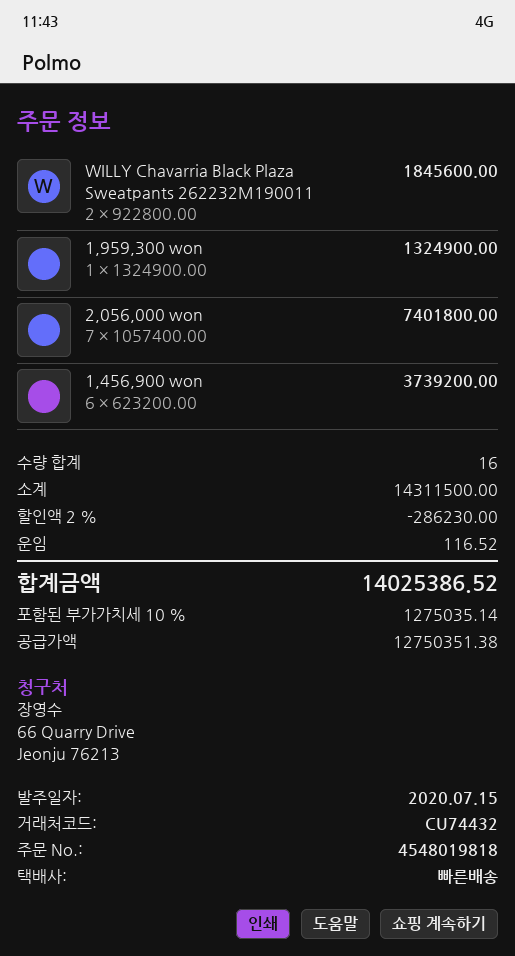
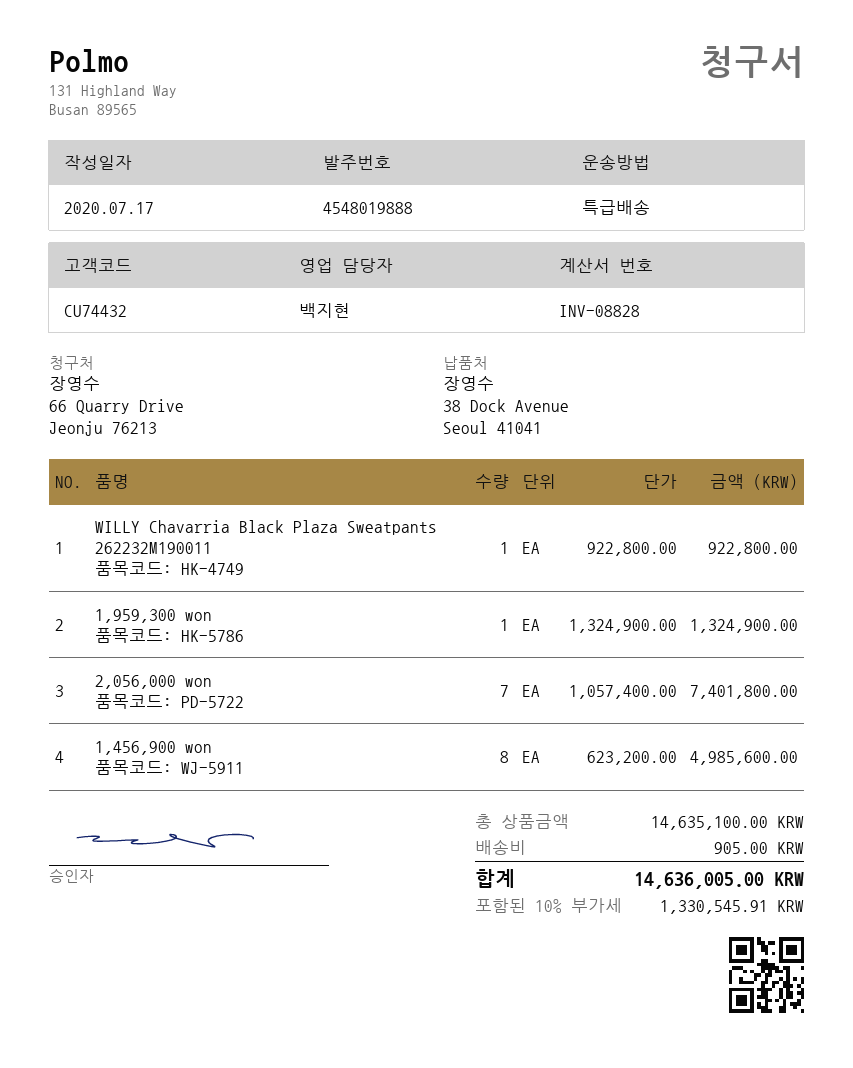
order number: 4548019818 -> 4548019888
WILLY Chavarria Black Plaza Sweatpants 262232M190011: 2 x 922800.00 = 1845600.00 -> 1 x 922800.00 = 922800.00
1,456,900 won: 6 x 623200.00 = 3739200.00 -> 8 x 623200.00 = 4985600.00
subtotal: 14311500.00 -> 14635100.00
discount: 2% = 286230.00 -> none
shipping: 116.52 -> 905.00
tax: 10% = 1275035.14 -> 10% = 1330545.91
total: 14025386.52 -> 14636005.00

